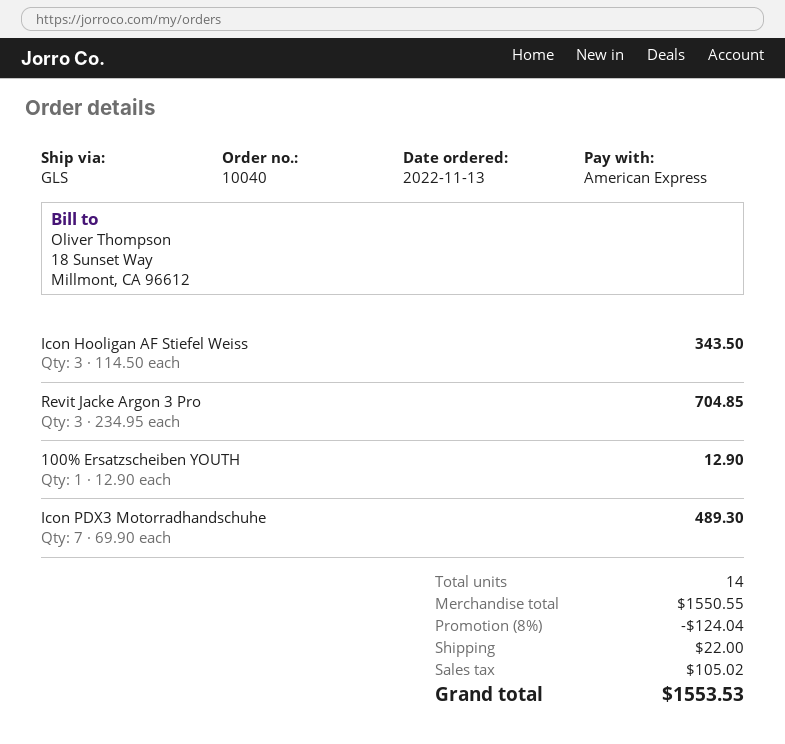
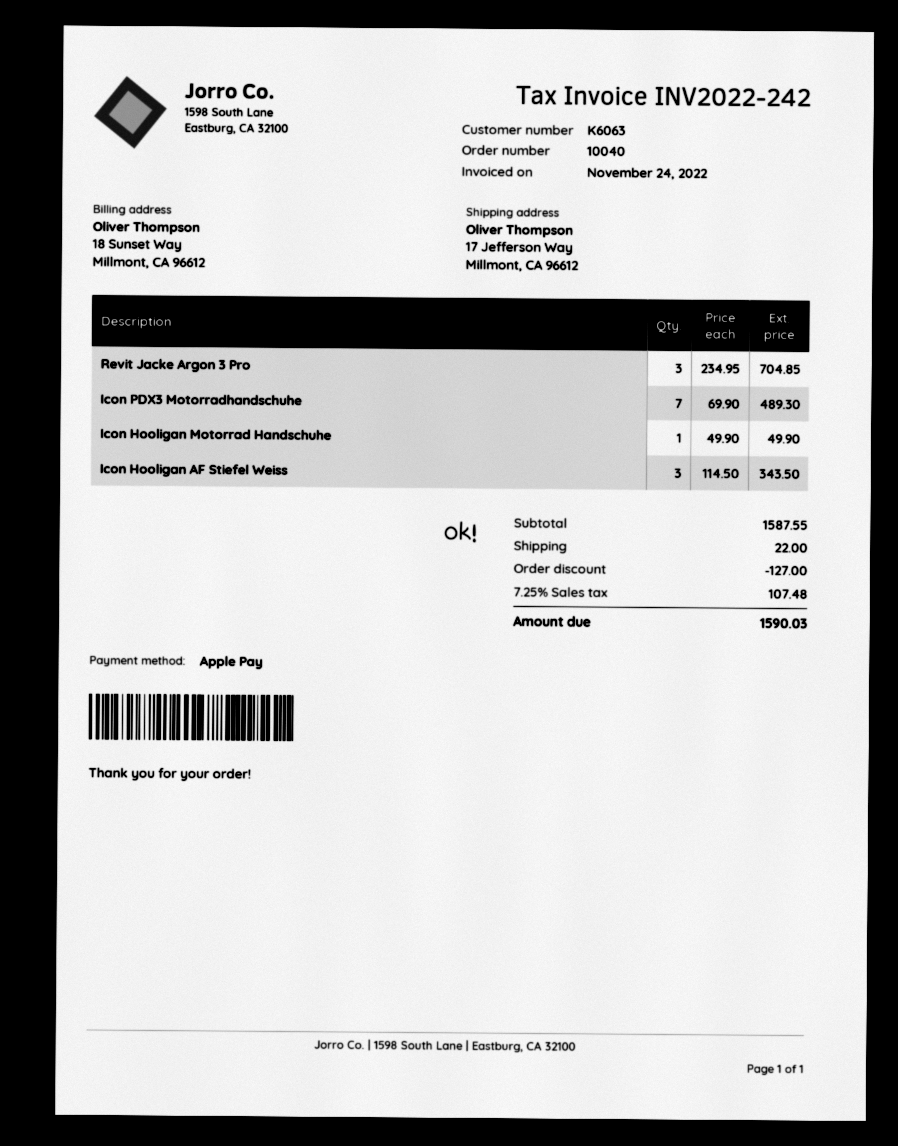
payment method: American Express -> Apple Pay
100% Ersatzscheiben YOUTH: 1 x 12.90 = 12.90 -> none
Icon Hooligan Motorrad Handschuhe: none -> 1 x 49.90 = 49.90
subtotal: 1550.55 -> 1587.55
discount: 124.04 -> 127.00
tax: 105.02 -> 107.48
total: 1553.53 -> 1590.03

